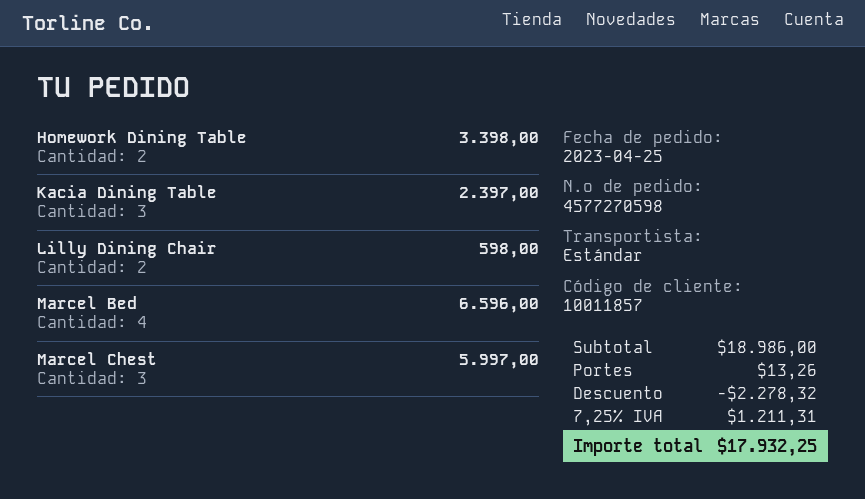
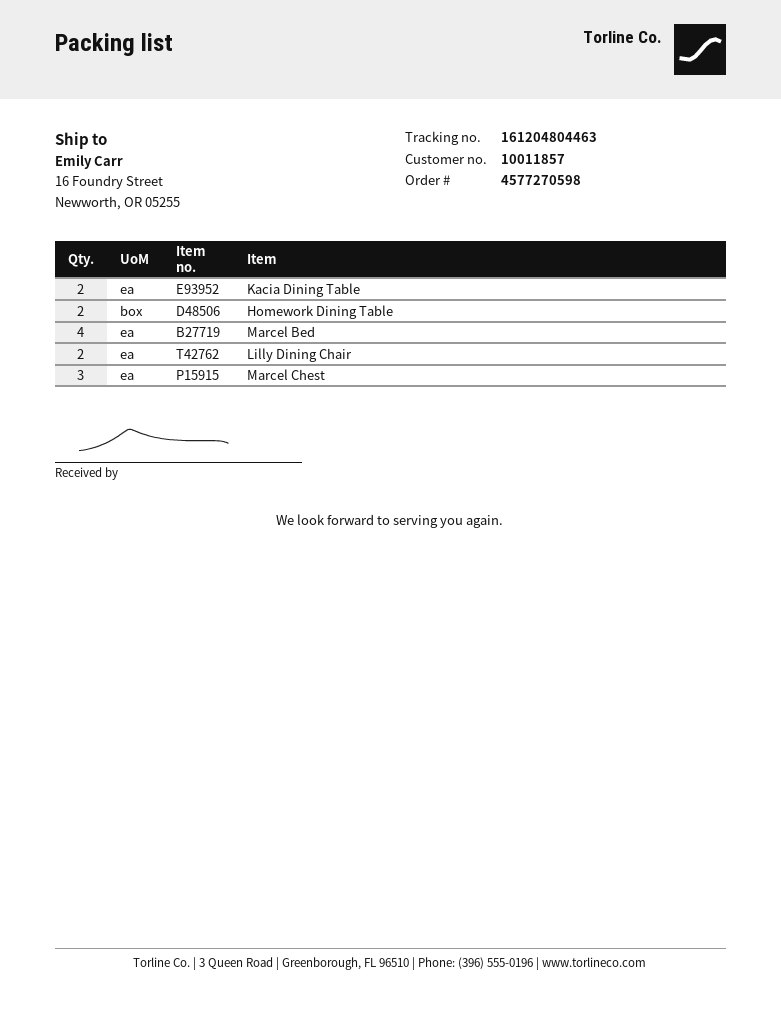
Kacia Dining Table: 3 -> 2

